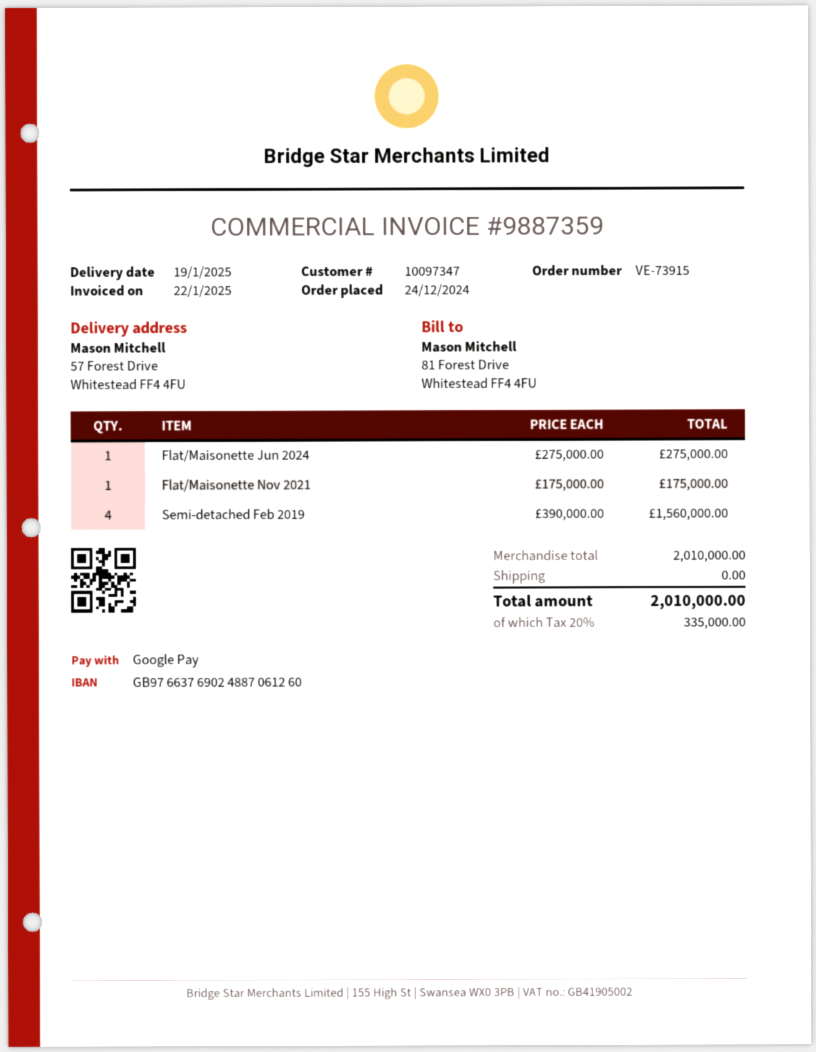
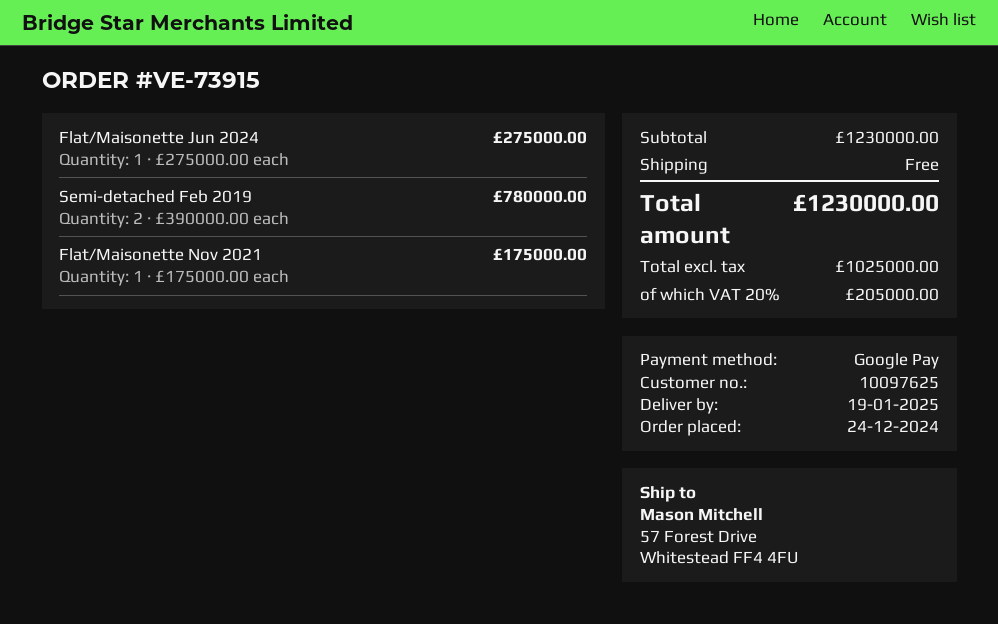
customer number: 10097347 -> 10097625
Semi-detached Feb 2019: 4 x 390000.00 = 1560000.00 -> 2 x 390000.00 = 780000.00
subtotal: 2010000.00 -> 1230000.00
tax: 20% = 335000.00 -> 20% = 205000.00
total: 2010000.00 -> 1230000.00

